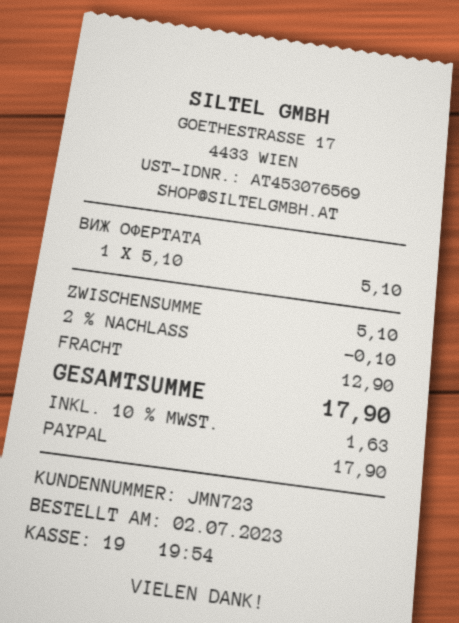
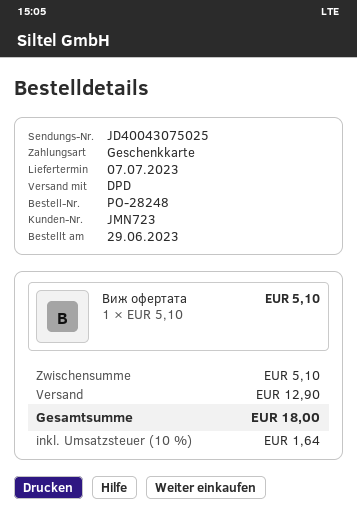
order date: 2023-07-02 -> 2023-06-29
payment method: PayPal -> gift card
discount: 2% = 0.10 -> none
tax: 10% = 1.63 -> 10% = 1.64
total: 17.90 -> 18.00

